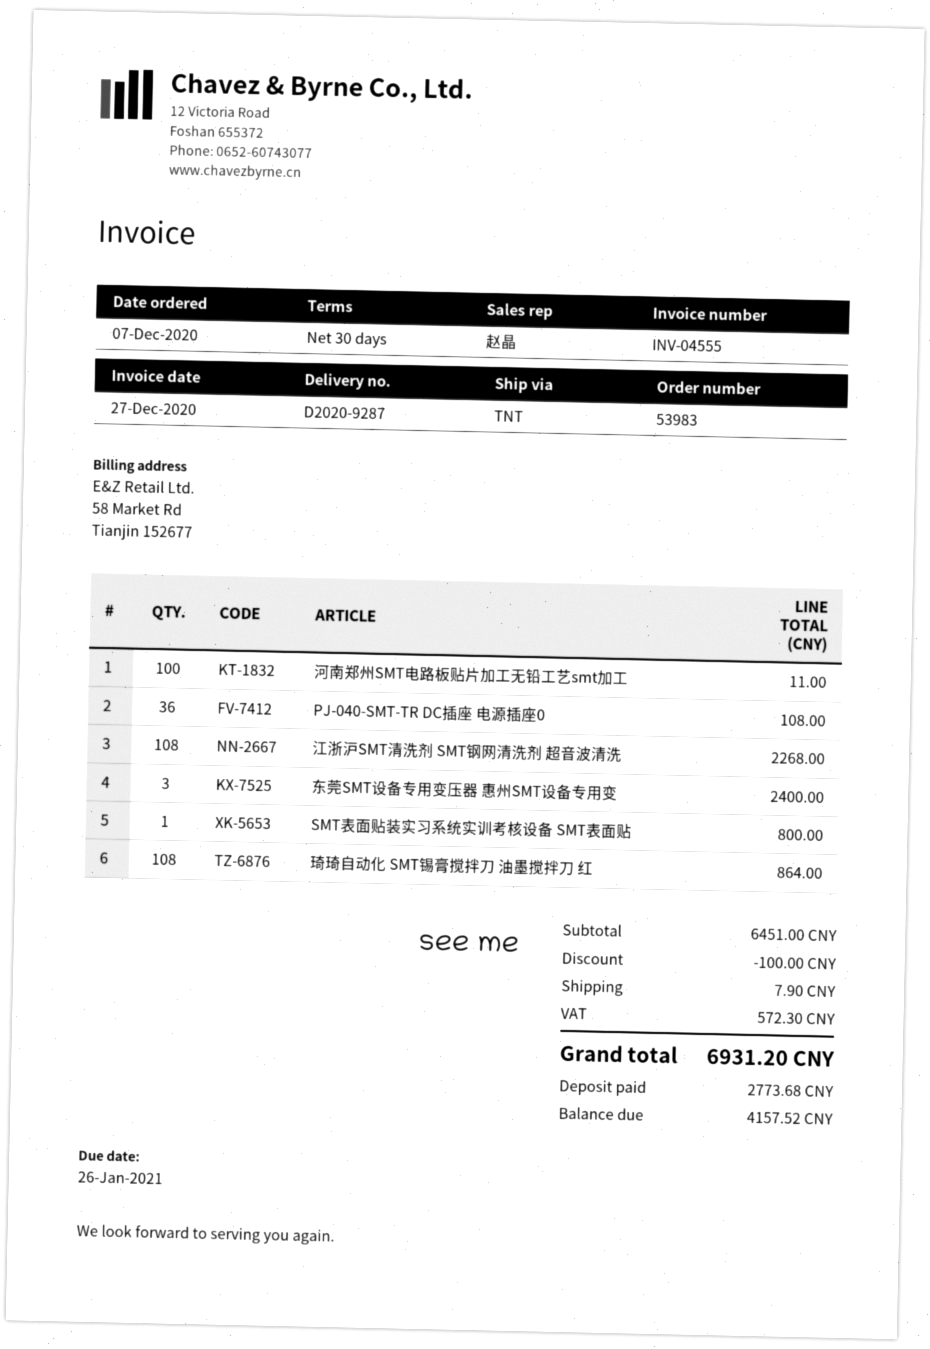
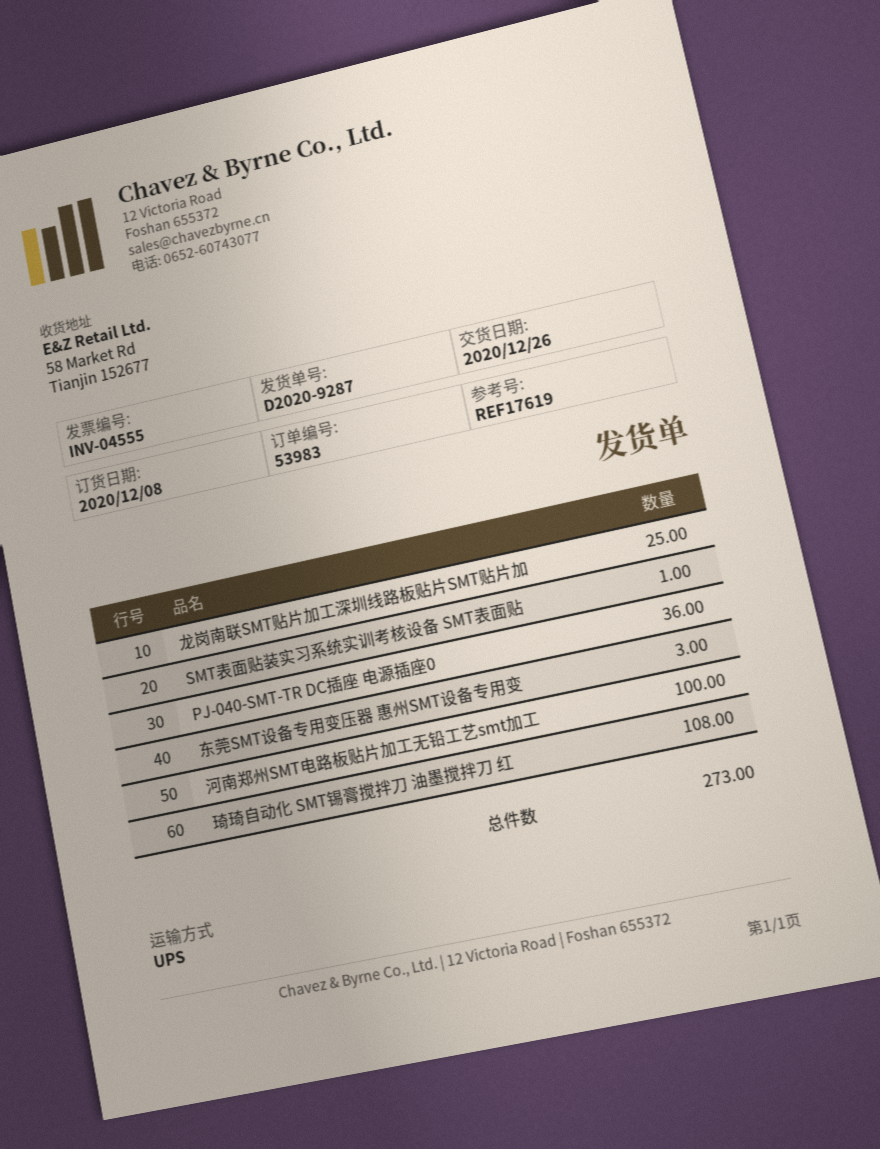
order date: 2020-12-07 -> 2020-12-08
shipping method: TNT -> UPS
江浙沪SMT清洗剂 SMT钢网清洗剂 超音波清洗: 108 -> none
龙岗南联SMT贴片加工深圳线路板贴片SMT贴片加: none -> 25

